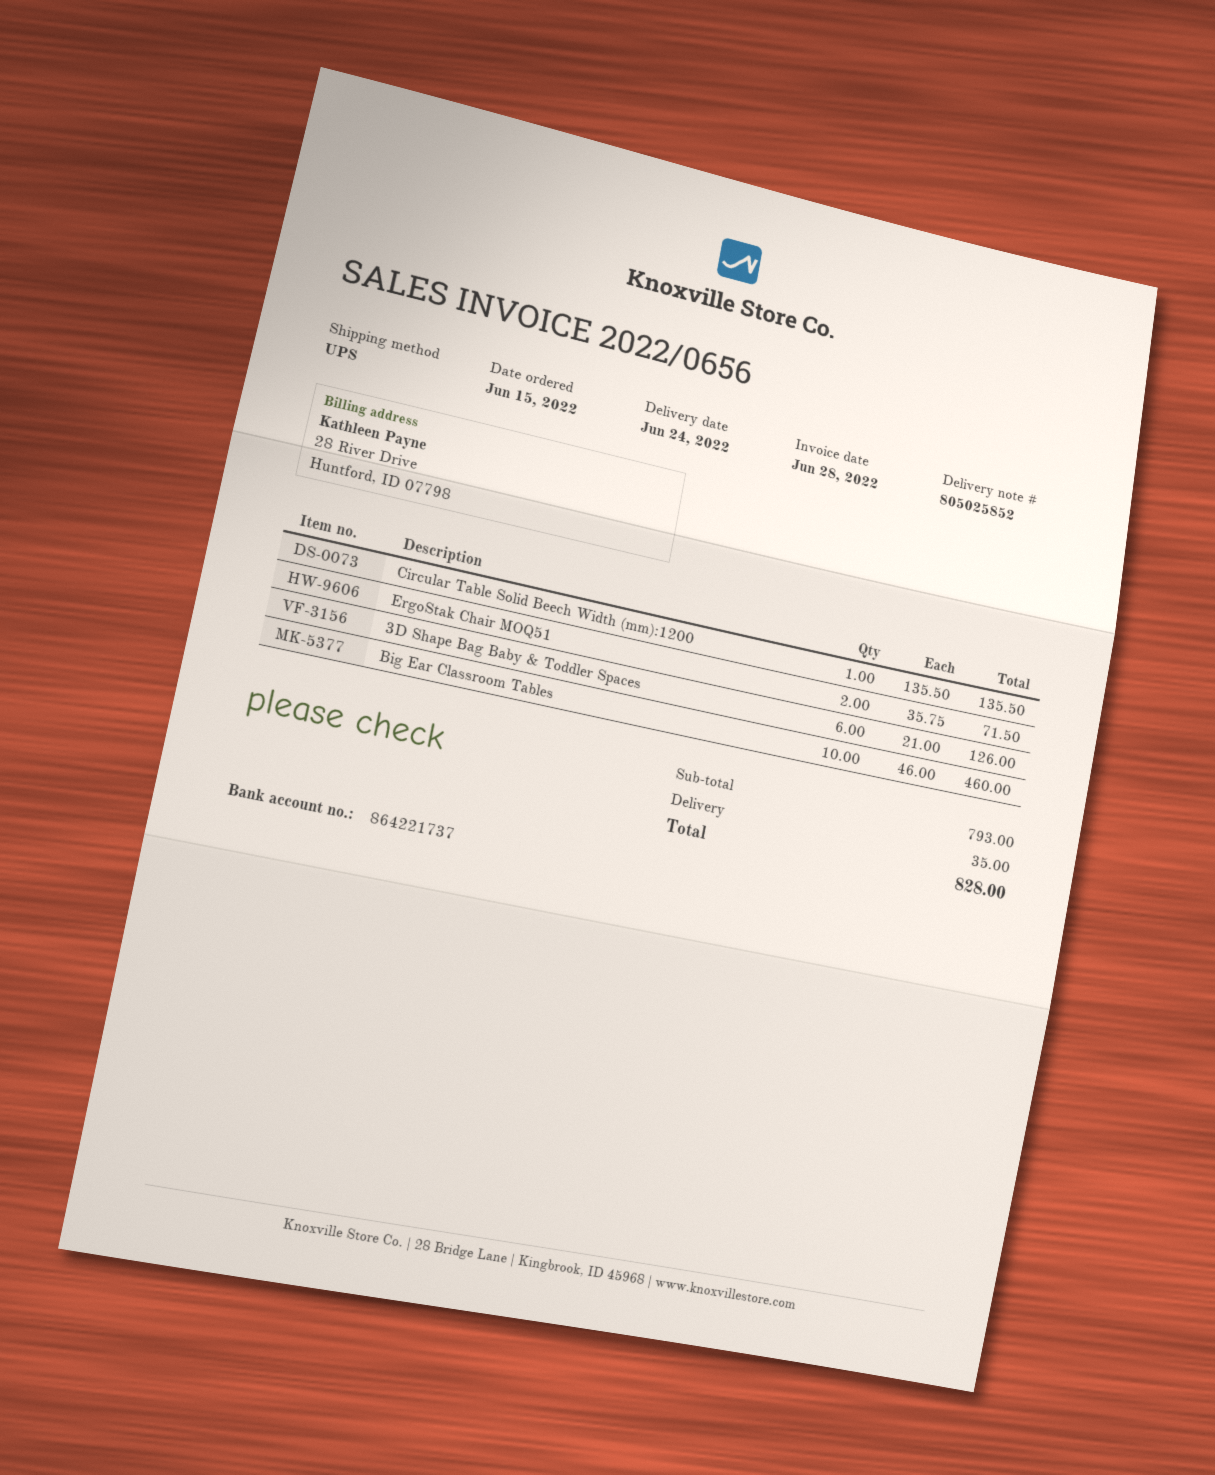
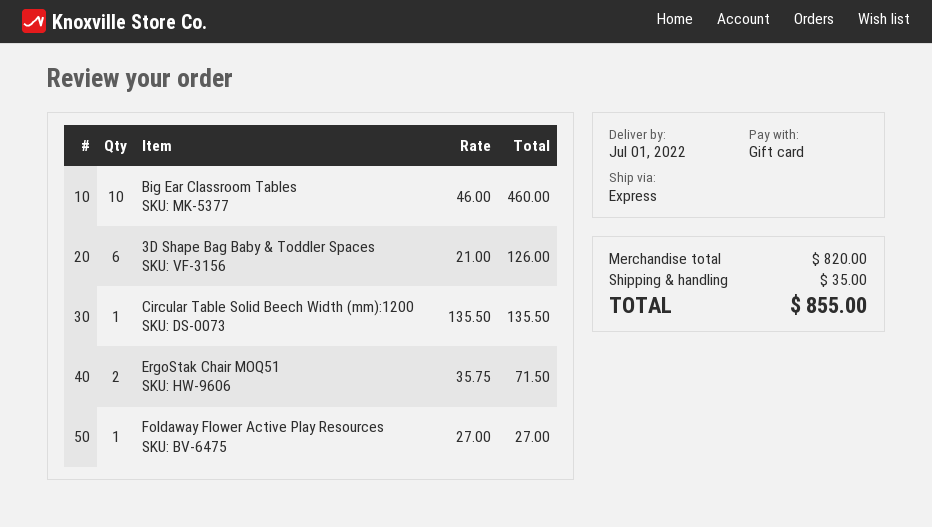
delivery date: 2022-06-24 -> 2022-07-01
shipping method: UPS -> express
Foldaway Flower Active Play Resources: none -> 1 x 27.00 = 27.00
subtotal: 793.00 -> 820.00
total: 828.00 -> 855.00

